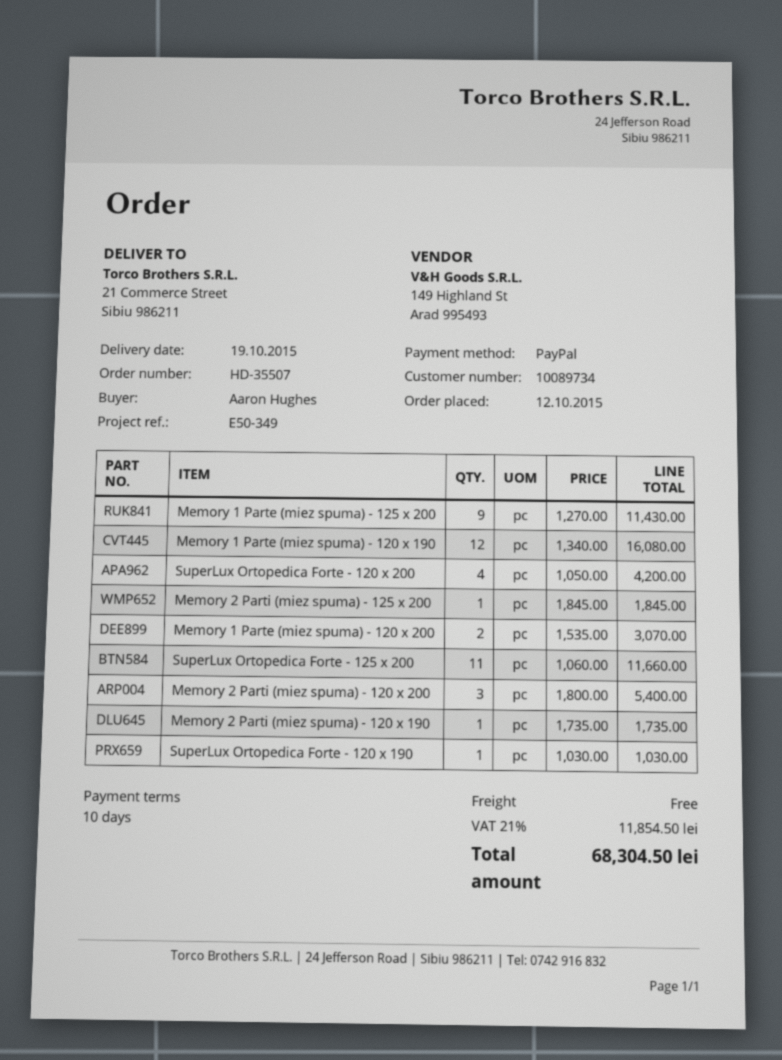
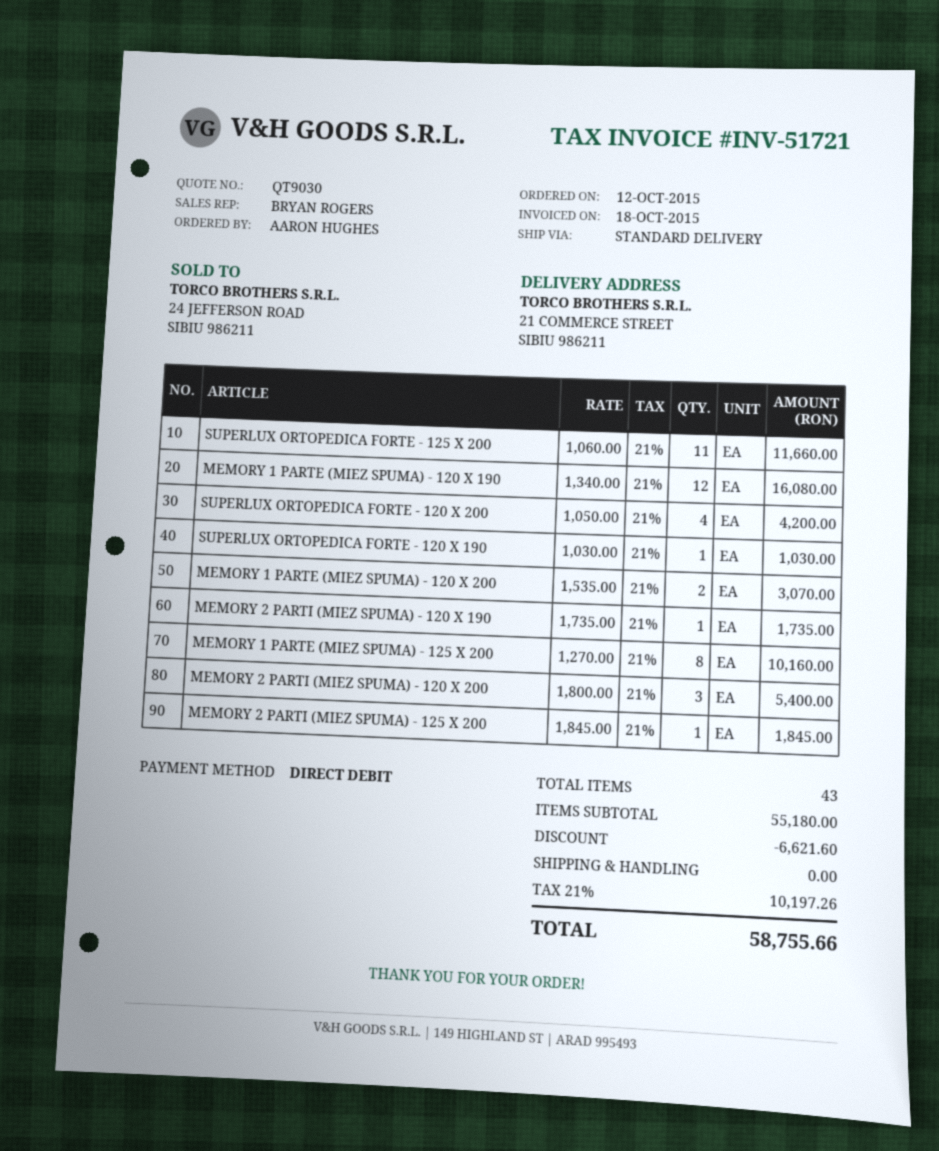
payment method: PayPal -> direct debit
Memory 1 Parte (miez spuma) - 125 x 200: 9 x 1270.00 = 11430.00 -> 8 x 1270.00 = 10160.00
discount: none -> 6621.60
tax: 21% = 11854.50 -> 21% = 10197.26
total: 68304.50 -> 58755.66

